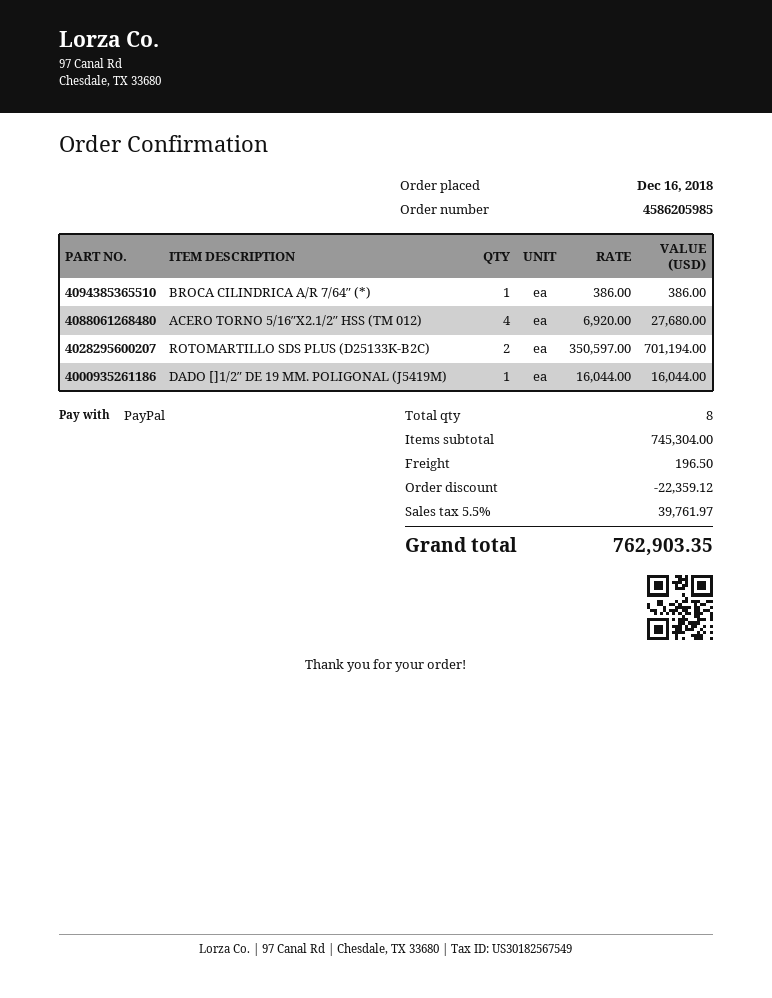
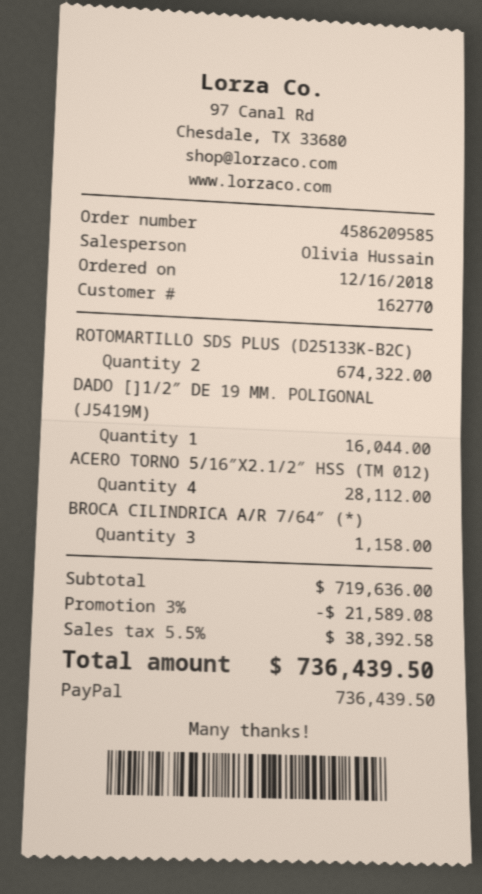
order number: 4586205985 -> 4586209585
BROCA CILINDRICA A/R 7/64″ (*): 1 for 386.00 -> 3 for 1158.00
ACERO TORNO 5/16″X2.1/2″ HSS (TM 012): 4 for 27680.00 -> 4 for 28112.00
ROTOMARTILLO SDS PLUS (D25133K-B2C): 2 for 701194.00 -> 2 for 674322.00
subtotal: 745304.00 -> 719636.00
discount: 22359.12 -> 21589.08
shipping: 196.50 -> none
tax: 5.5% = 39761.97 -> 5.5% = 38392.58
total: 762903.35 -> 736439.50

